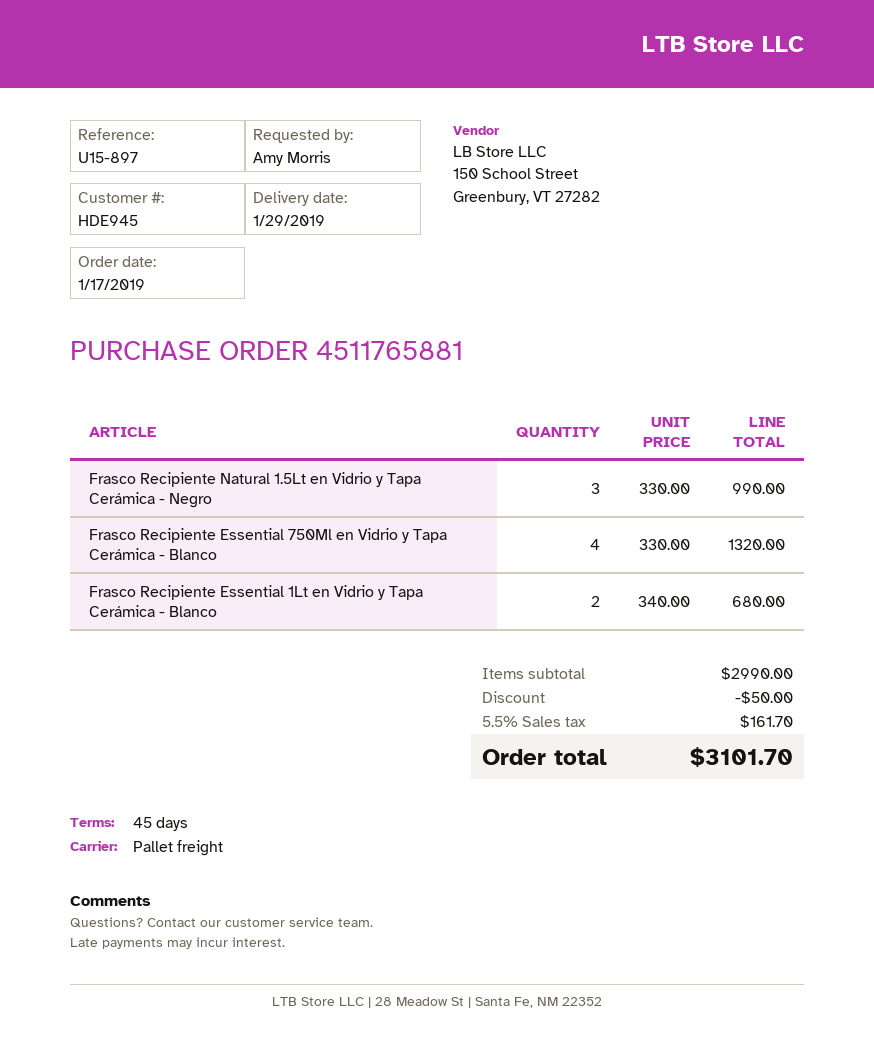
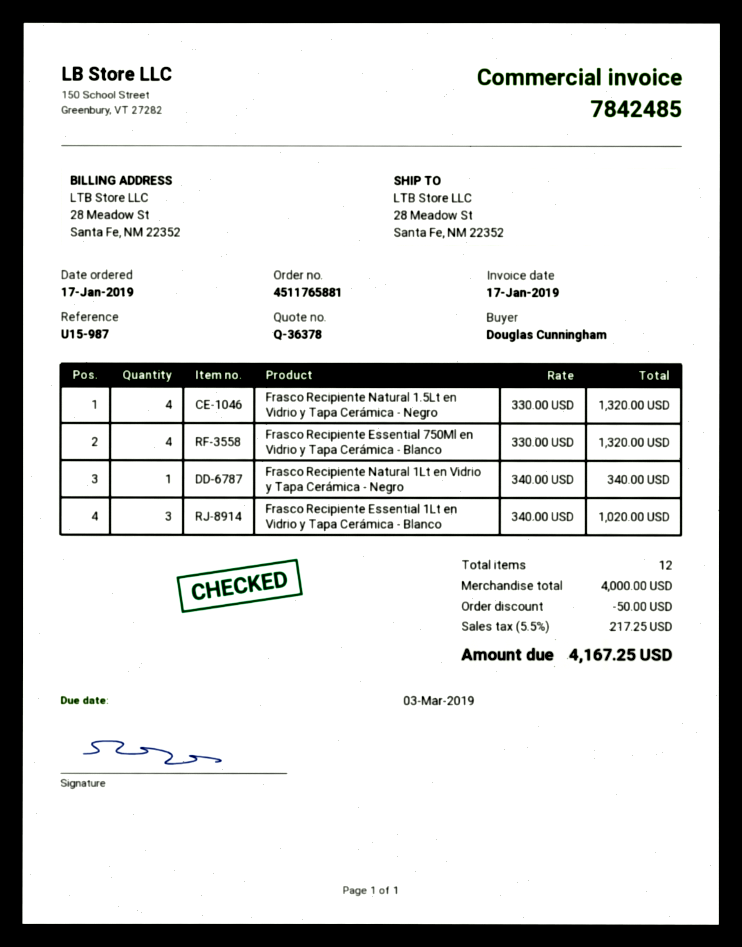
reference: U15-897 -> U15-987
ordered by: Amy Morris -> Douglas Cunningham
Frasco Recipiente Natural 1.5Lt en Vidrio y Tapa Cerámica - Negro: 3 x 330.00 = 990.00 -> 4 x 330.00 = 1320.00
Frasco Recipiente Essential 1Lt en Vidrio y Tapa Cerámica - Blanco: 2 x 340.00 = 680.00 -> 3 x 340.00 = 1020.00
Frasco Recipiente Natural 1Lt en Vidrio y Tapa Cerámica - Negro: none -> 1 x 340.00 = 340.00
subtotal: 2990.00 -> 4000.00
tax: 5.5% = 161.70 -> 5.5% = 217.25
total: 3101.70 -> 4167.25

